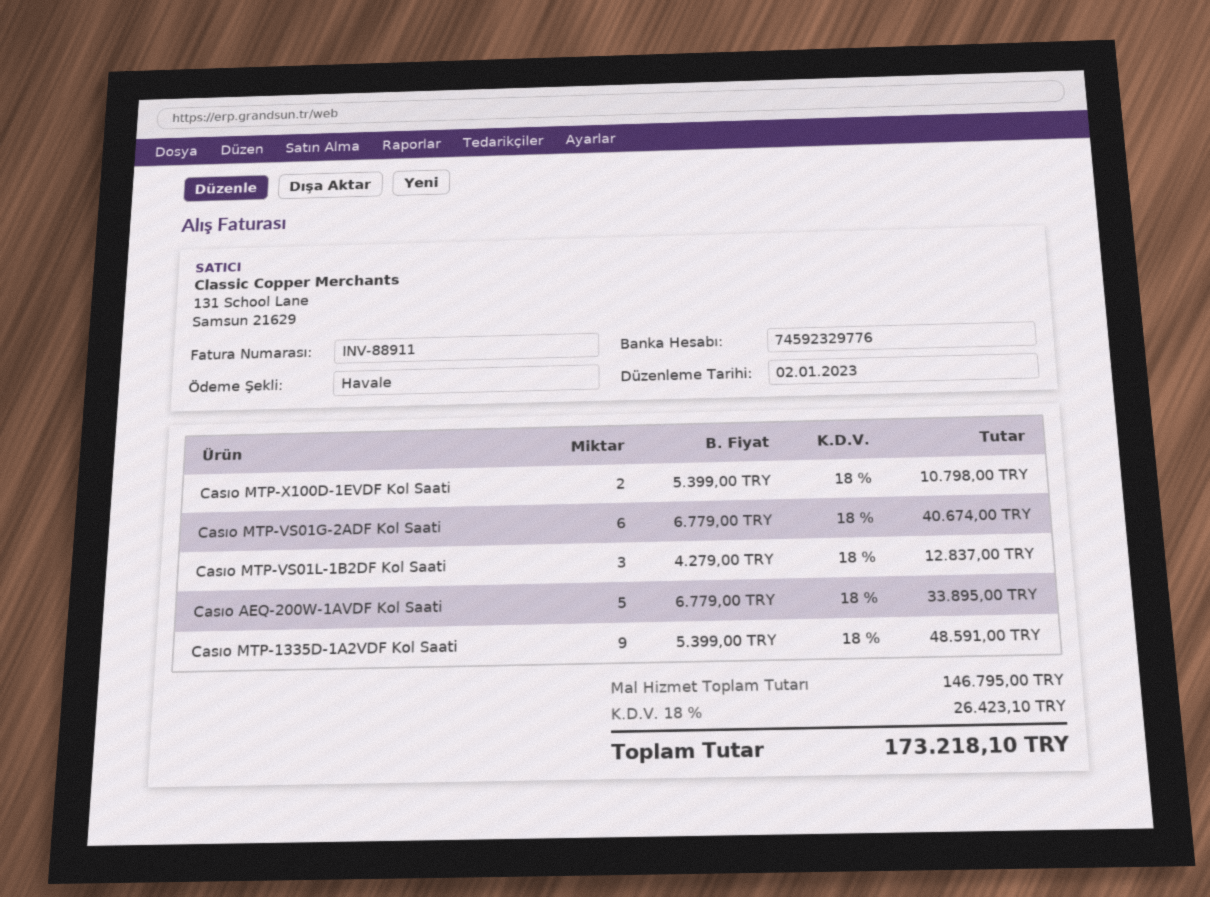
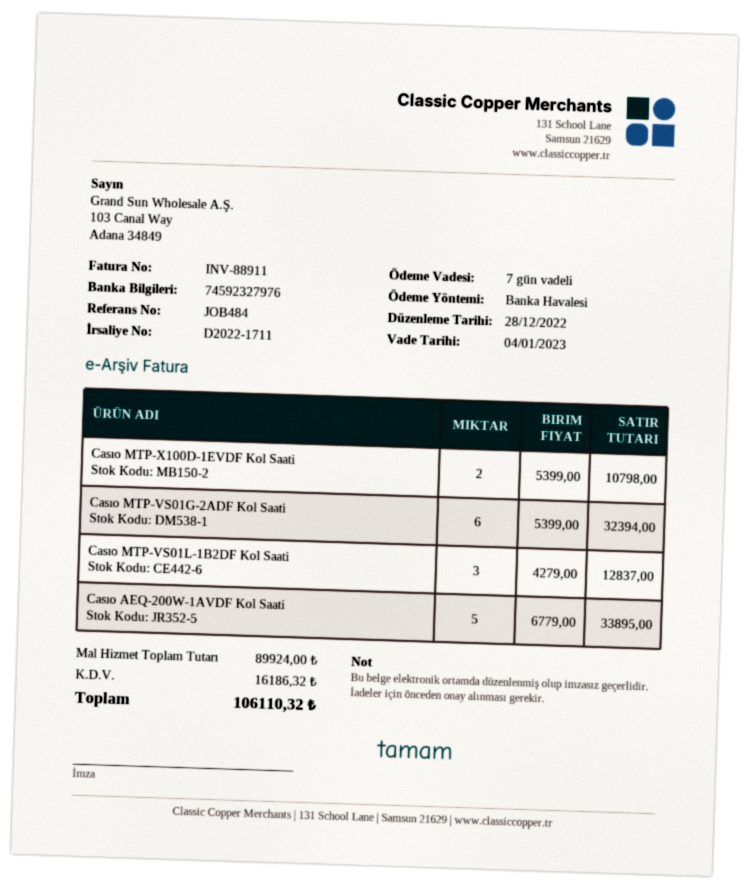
invoice date: 2023-01-02 -> 2022-12-28
bank account: 74592329776 -> 74592327976
Casıo MTP-VS01G-2ADF Kol Saati: 6 x 6779.00 = 40674.00 -> 6 x 5399.00 = 32394.00
Casıo MTP-1335D-1A2VDF Kol Saati: 9 x 5399.00 = 48591.00 -> none
subtotal: 146795.00 -> 89924.00
tax: 26423.10 -> 16186.32
total: 173218.10 -> 106110.32

